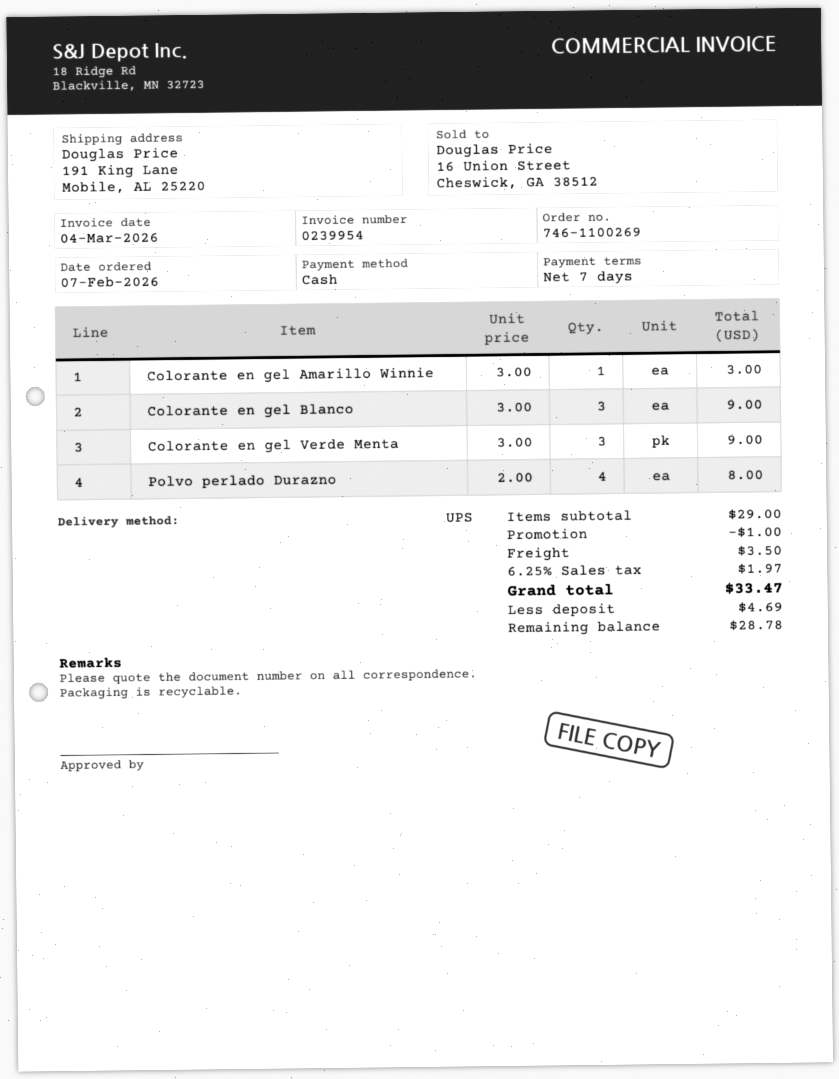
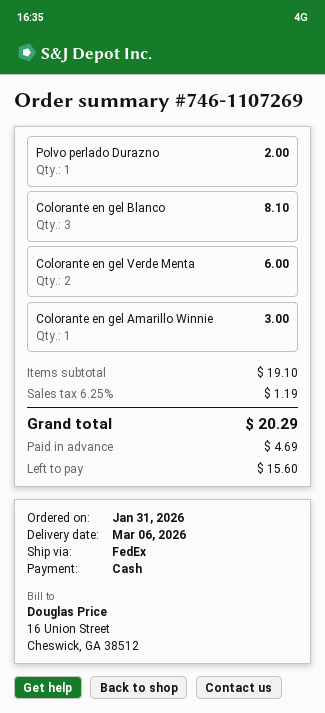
order number: 746-1100269 -> 746-1107269
order date: 2026-02-07 -> 2026-01-31
shipping method: UPS -> FedEx
Colorante en gel Blanco: 3 for 9.00 -> 3 for 8.10
Colorante en gel Verde Menta: 3 for 9.00 -> 2 for 6.00
Polvo perlado Durazno: 4 for 8.00 -> 1 for 2.00
subtotal: 29.00 -> 19.10
discount: 1.00 -> none
shipping: 3.50 -> none
tax: 6.25% = 1.97 -> 6.25% = 1.19
total: 33.47 -> 20.29
balance: 28.78 -> 15.60

